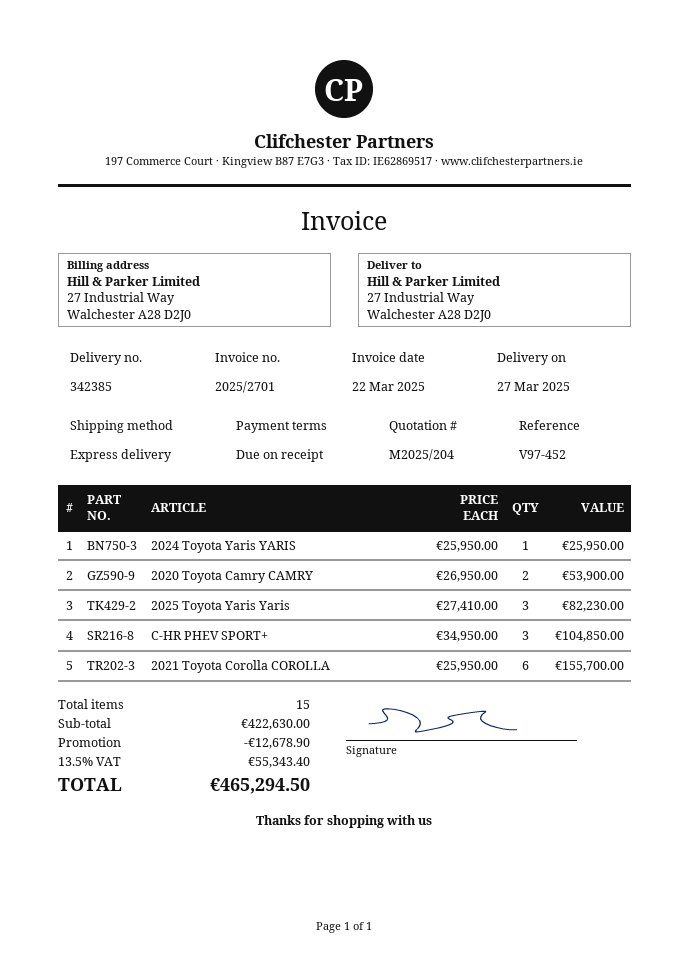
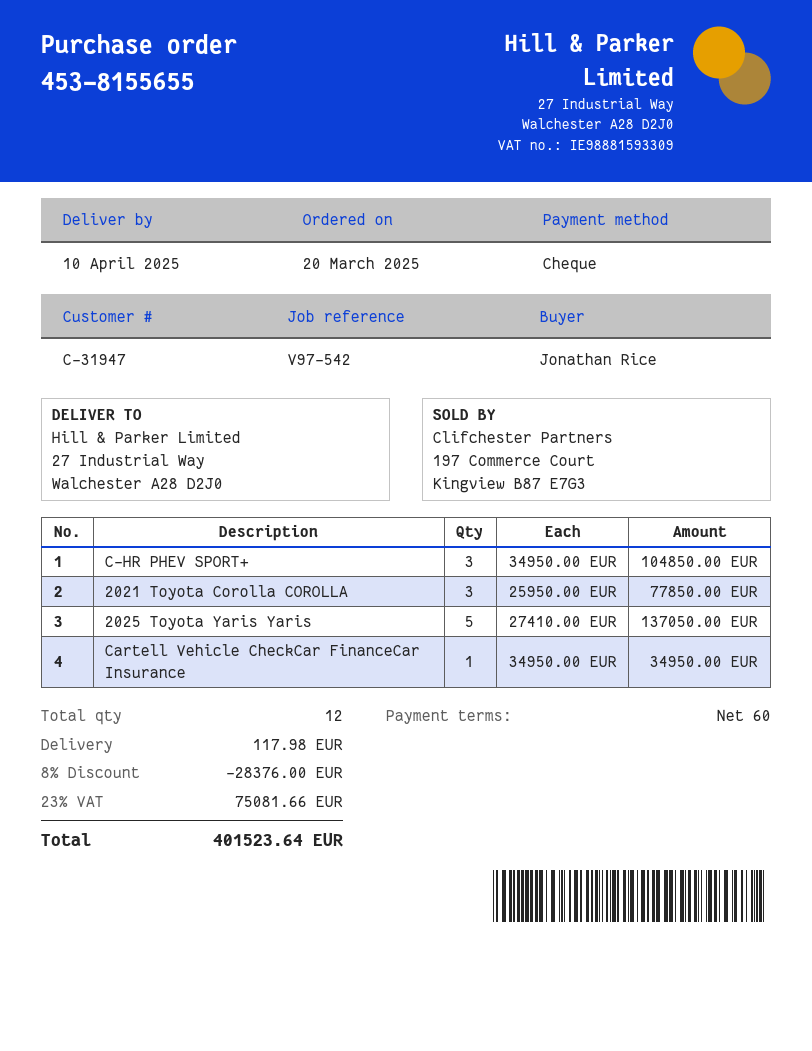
delivery date: 2025-03-27 -> 2025-04-10
payment terms: on receipt -> 60 days
reference: V97-452 -> V97-542
2024 Toyota Yaris YARIS: 1 x 25950.00 = 25950.00 -> none
2020 Toyota Camry CAMRY: 2 x 26950.00 = 53900.00 -> none
2025 Toyota Yaris Yaris: 3 x 27410.00 = 82230.00 -> 5 x 27410.00 = 137050.00
2021 Toyota Corolla COROLLA: 6 x 25950.00 = 155700.00 -> 3 x 25950.00 = 77850.00
Cartell Vehicle CheckCar FinanceCar Insurance: none -> 1 x 34950.00 = 34950.00
total quantity: 15 -> 12
discount: 12678.90 -> 28376.00
shipping: none -> 117.98
tax: 13.5% = 55343.40 -> 23% = 75081.66
total: 465294.50 -> 401523.64

